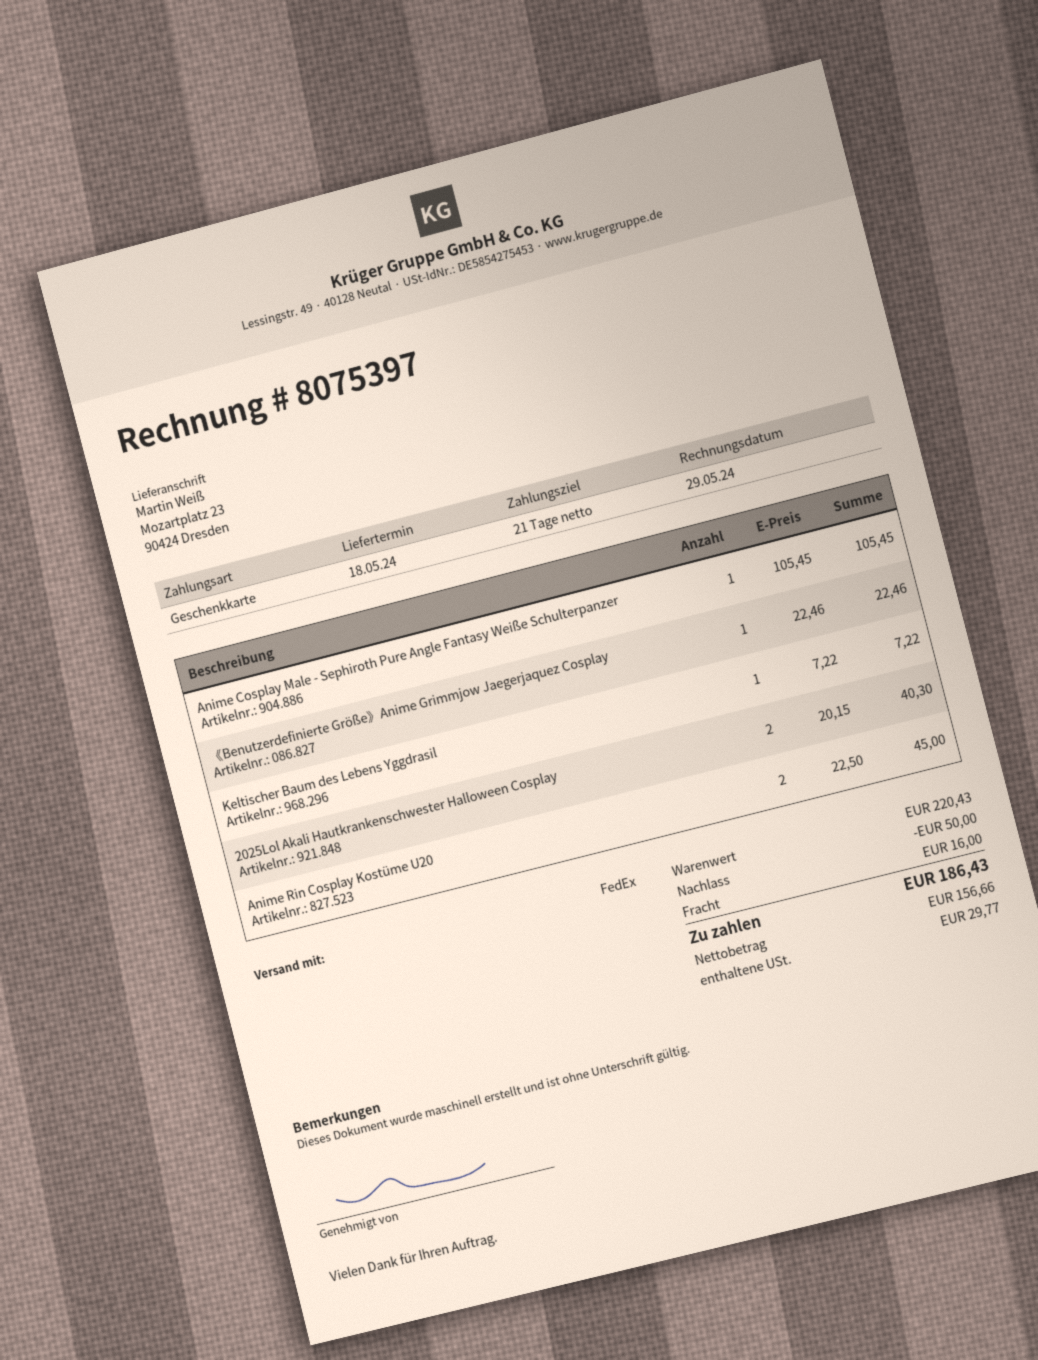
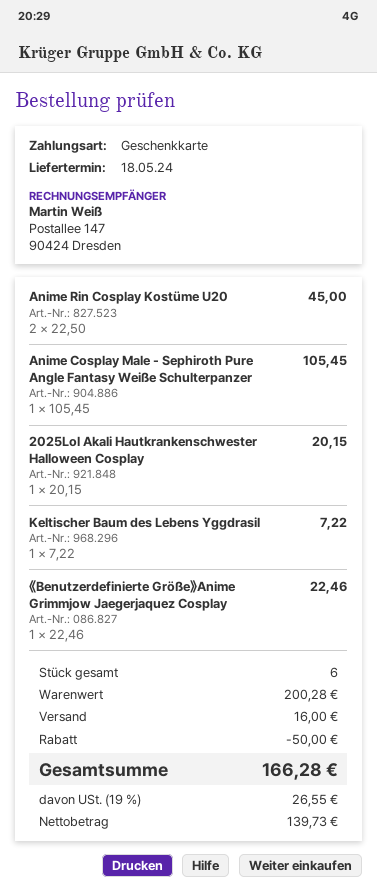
2025Lol Akali Hautkrankenschwester Halloween Cosplay: 2 x 20.15 = 40.30 -> 1 x 20.15 = 20.15
subtotal: 220.43 -> 200.28
net: 156.66 -> 139.73
tax: 29.77 -> 26.55
total: 186.43 -> 166.28

